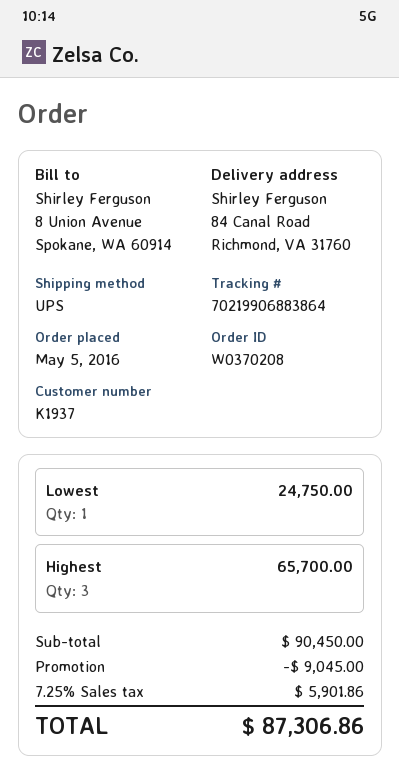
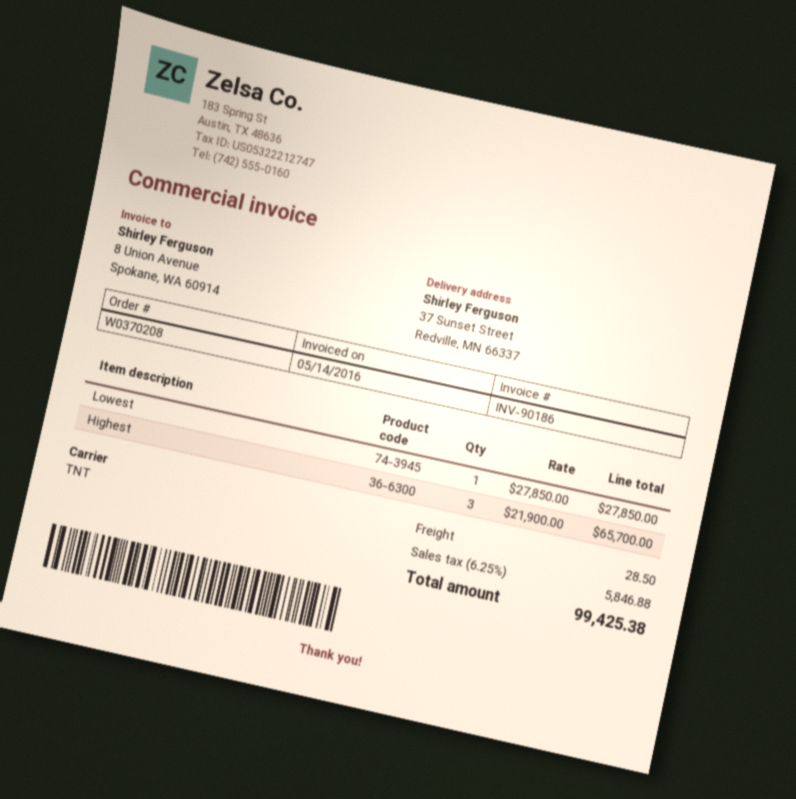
shipping method: UPS -> TNT
ship to: 84 Canal Road, Richmond, VA 31760 -> 37 Sunset Street, Redville, MN 66337
Lowest: 1 for 24750.00 -> 1 for 27850.00
discount: 9045.00 -> none
shipping: none -> 28.50
tax: 7.25% = 5901.86 -> 6.25% = 5846.88
total: 87306.86 -> 99425.38

